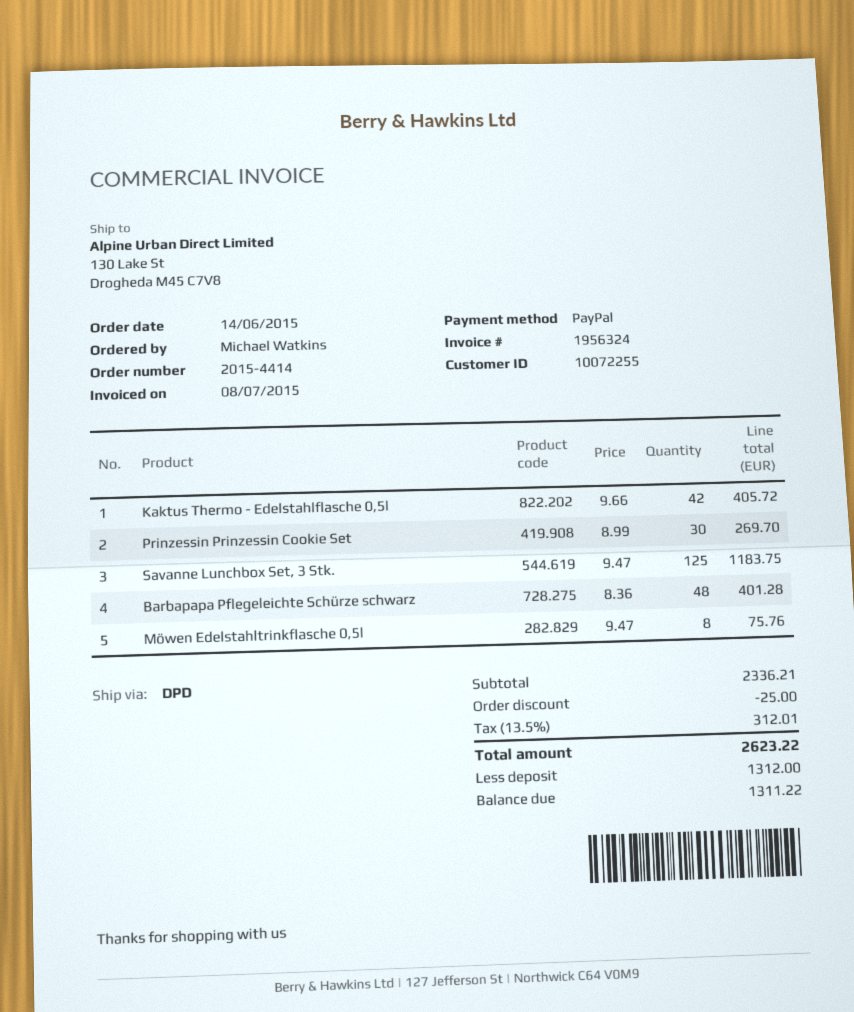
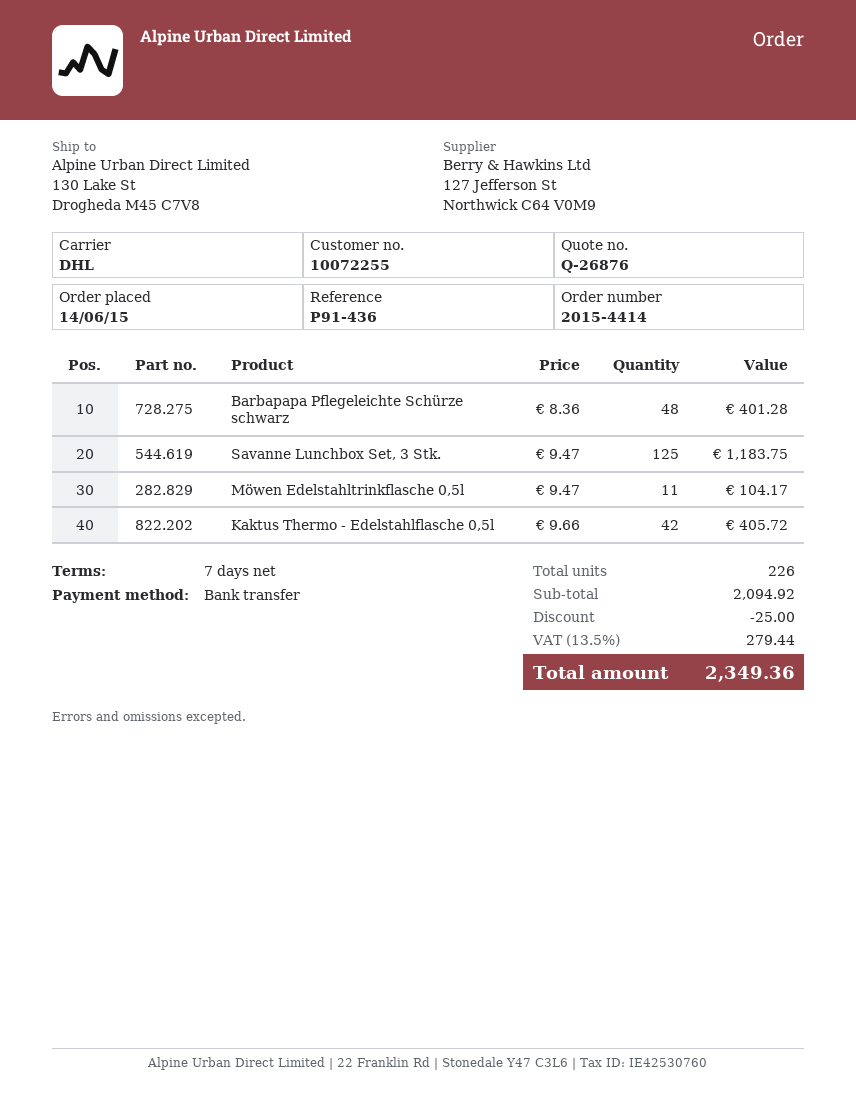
payment method: PayPal -> bank transfer
shipping method: DPD -> DHL
Prinzessin Prinzessin Cookie Set: 30 x 8.99 = 269.70 -> none
Möwen Edelstahltrinkflasche 0,5l: 8 x 9.47 = 75.76 -> 11 x 9.47 = 104.17
subtotal: 2336.21 -> 2094.92
tax: 13.5% = 312.01 -> 13.5% = 279.44
total: 2623.22 -> 2349.36

